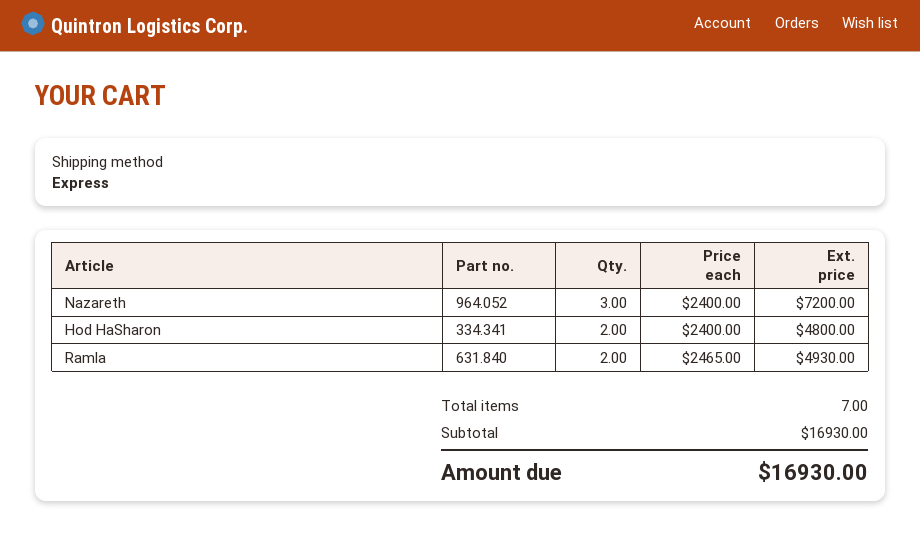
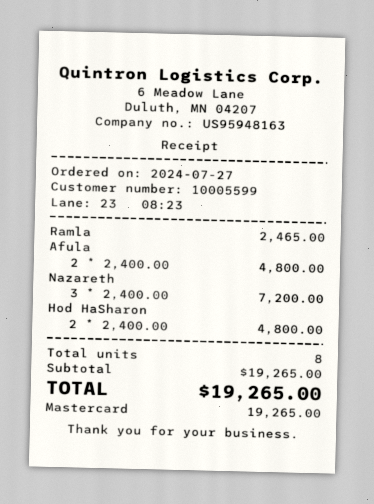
Ramla: 2 x 2465.00 = 4930.00 -> 1 x 2465.00 = 2465.00
Afula: none -> 2 x 2400.00 = 4800.00
total quantity: 7 -> 8
subtotal: 16930.00 -> 19265.00
total: 16930.00 -> 19265.00

